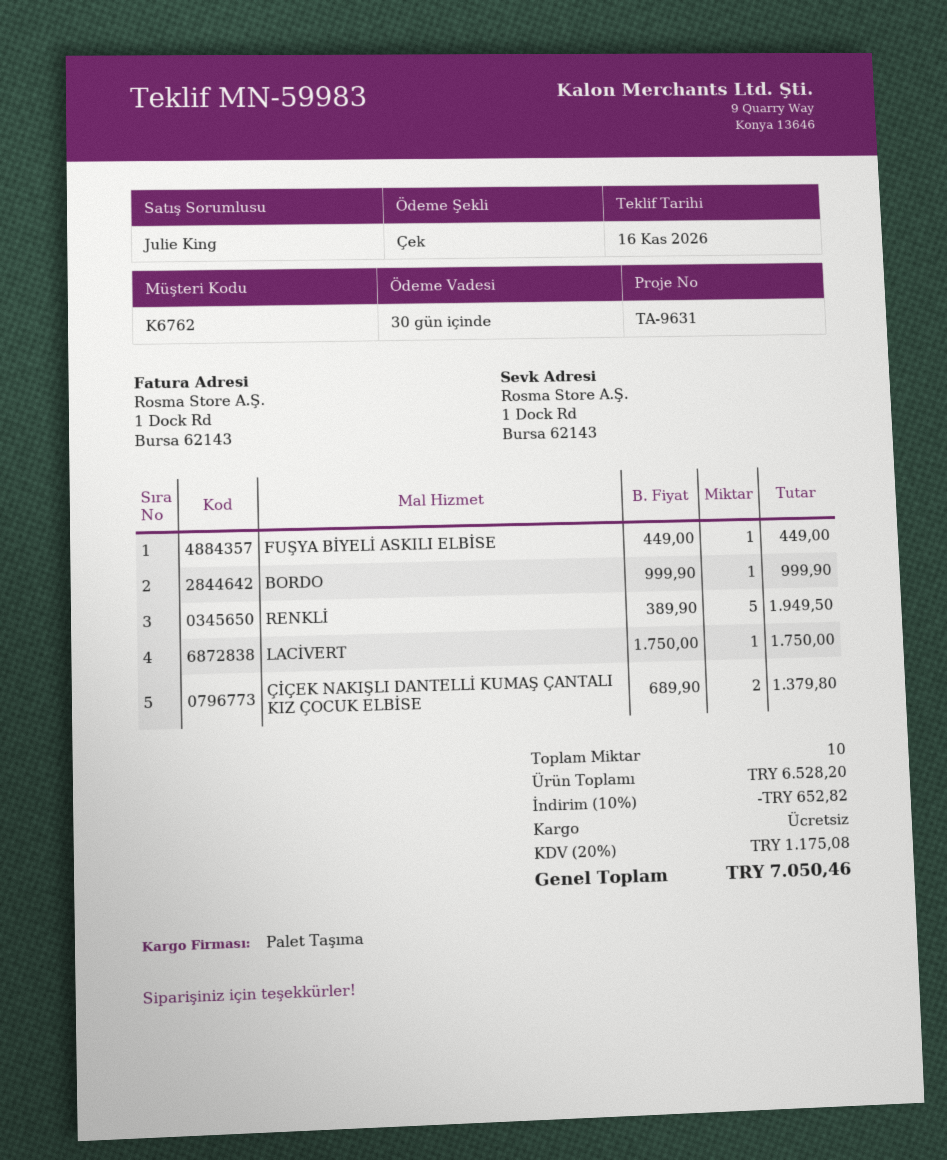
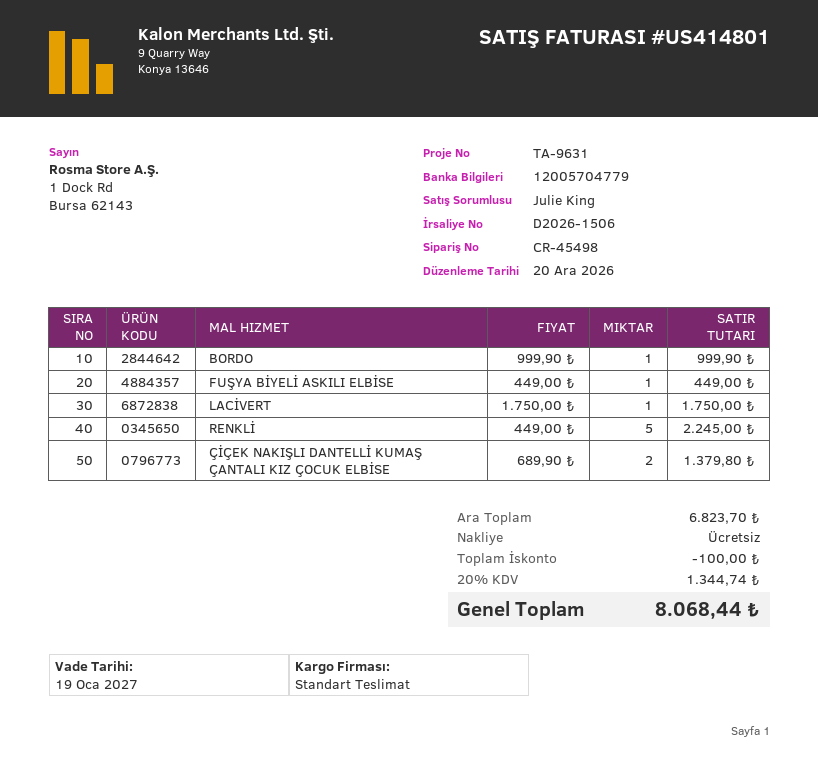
shipping method: pallet freight -> standard
RENKLİ: 5 x 389.90 = 1949.50 -> 5 x 449.00 = 2245.00
subtotal: 6528.20 -> 6823.70
discount: 652.82 -> 100.00
tax: 20% = 1175.08 -> 20% = 1344.74
total: 7050.46 -> 8068.44

